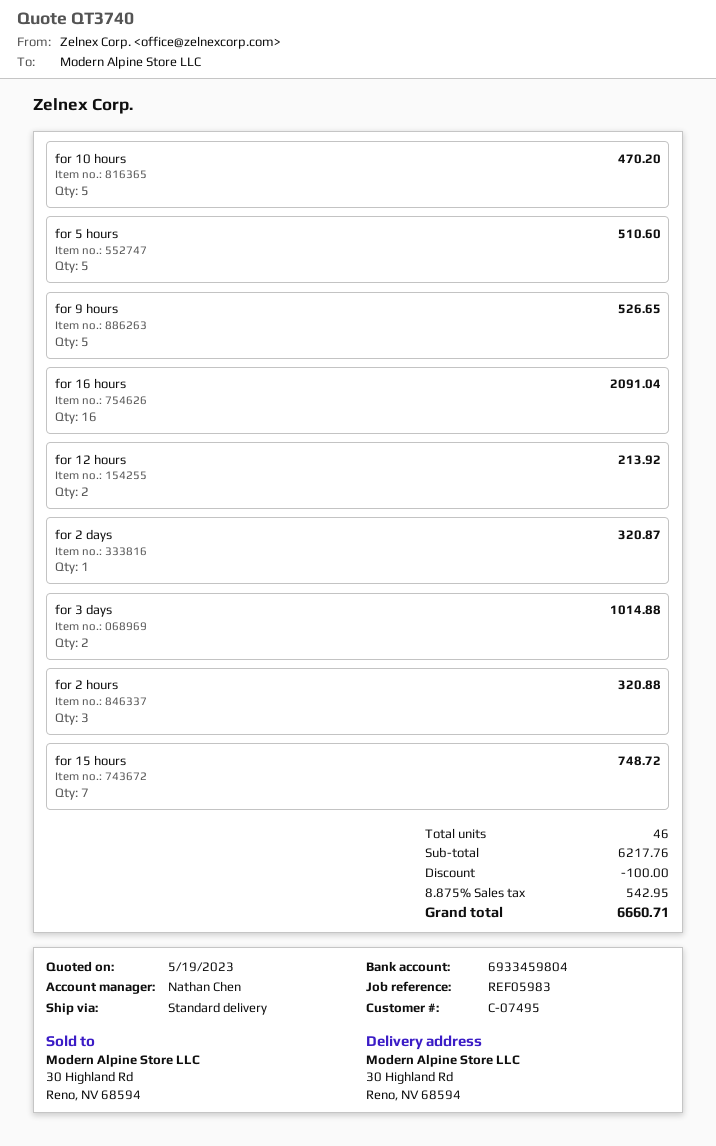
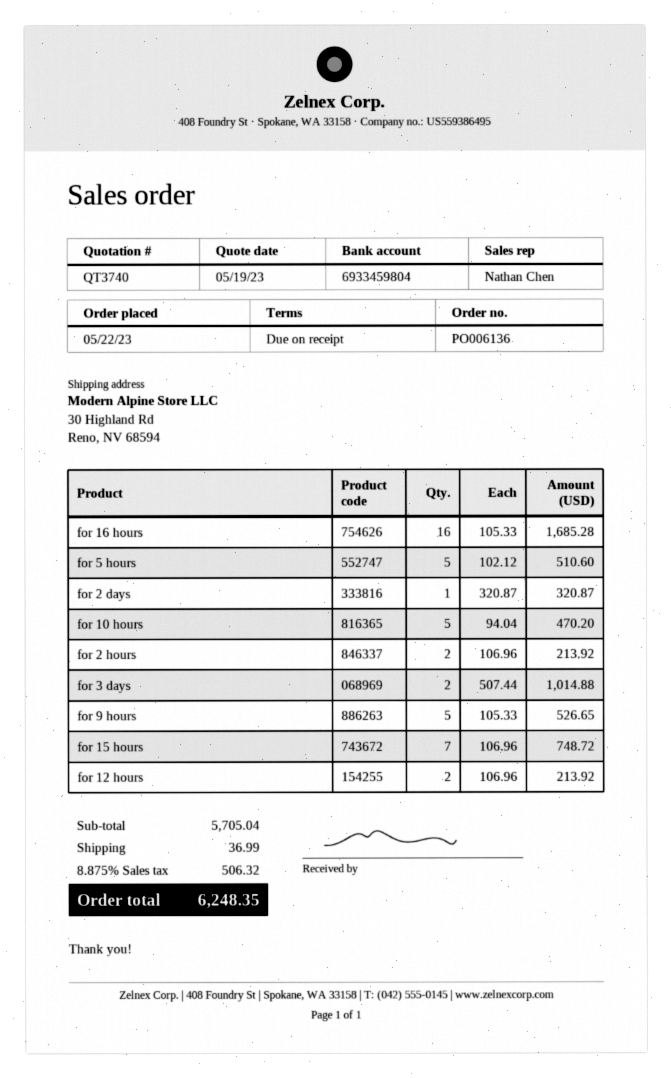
for 16 hours: 16 for 2091.04 -> 16 for 1685.28
for 2 hours: 3 for 320.88 -> 2 for 213.92
subtotal: 6217.76 -> 5705.04
discount: 100.00 -> none
shipping: none -> 36.99
tax: 8.875% = 542.95 -> 8.875% = 506.32
total: 6660.71 -> 6248.35

